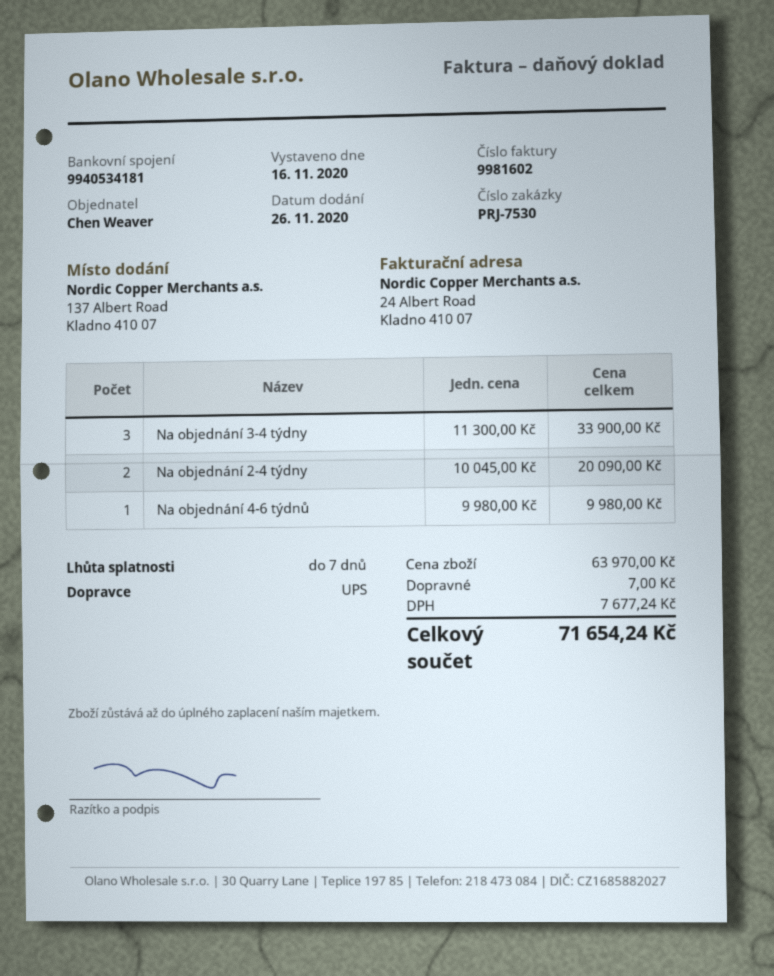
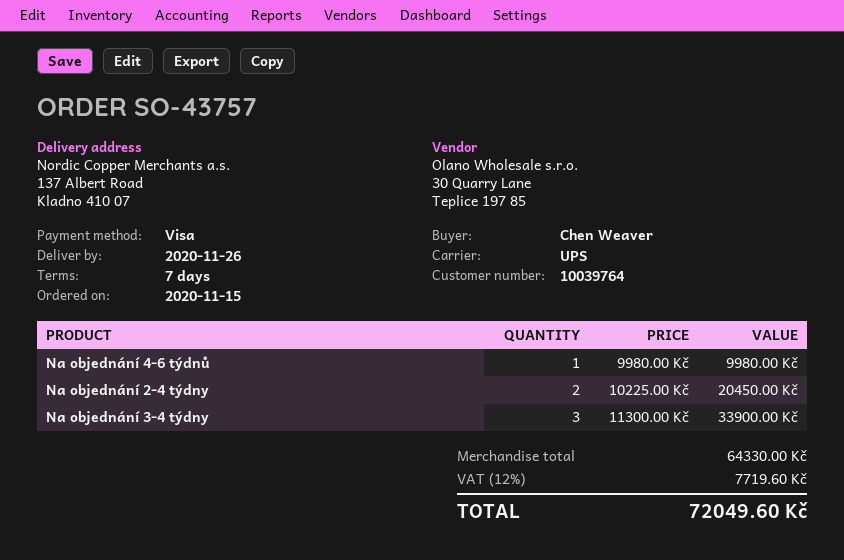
Na objednání 2-4 týdny: 2 x 10045.00 = 20090.00 -> 2 x 10225.00 = 20450.00
subtotal: 63970.00 -> 64330.00
shipping: 7.00 -> none
tax: 7677.24 -> 7719.60
total: 71654.24 -> 72049.60

